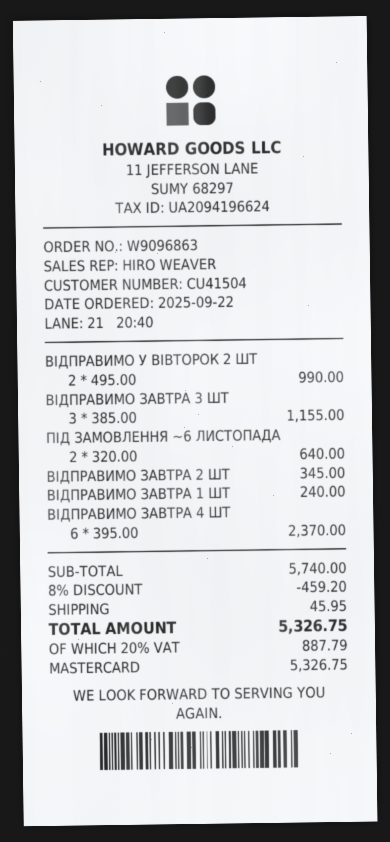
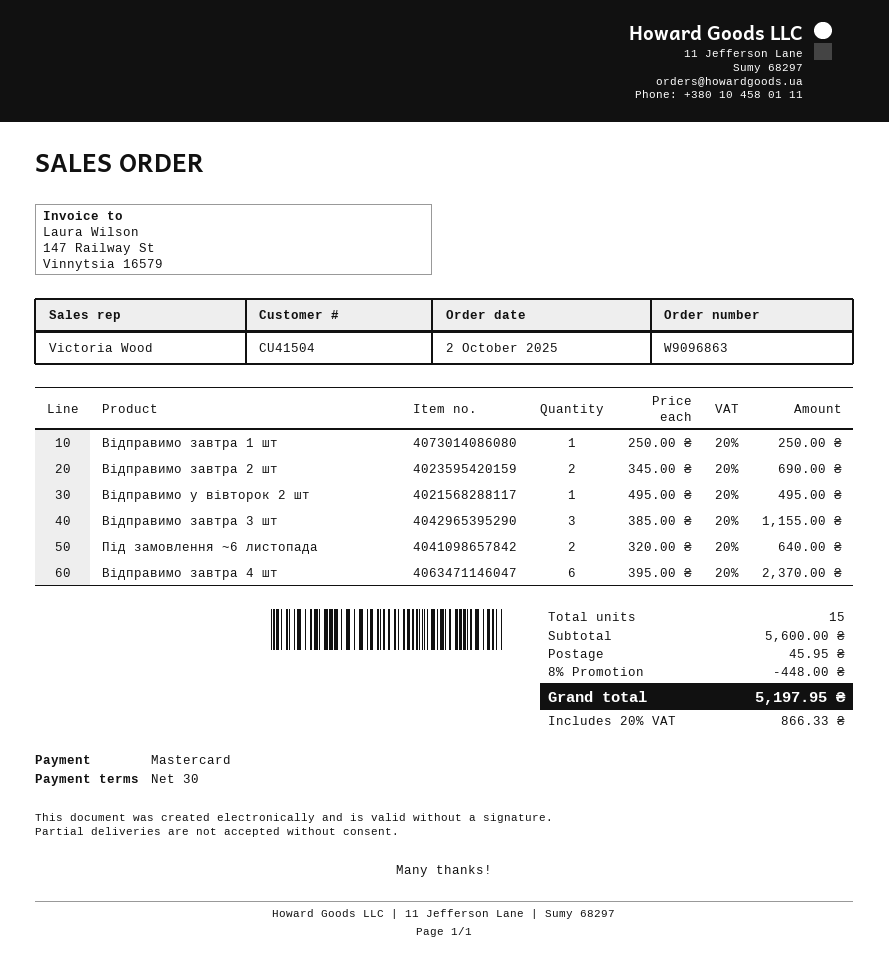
order date: 2025-09-22 -> 2025-10-02
sales rep: HIRO WEAVER -> Victoria Wood
ВІДПРАВИМО У ВІВТОРОК 2 ШТ: 2 x 495.00 = 990.00 -> 1 x 495.00 = 495.00
ВІДПРАВИМО ЗАВТРА 2 ШТ: 1 x 345.00 = 345.00 -> 2 x 345.00 = 690.00
ВІДПРАВИМО ЗАВТРА 1 ШТ: 1 x 240.00 = 240.00 -> 1 x 250.00 = 250.00
subtotal: 5740.00 -> 5600.00
discount: 8% = 459.20 -> 8% = 448.00
tax: 20% = 887.79 -> 20% = 866.33
total: 5326.75 -> 5197.95

